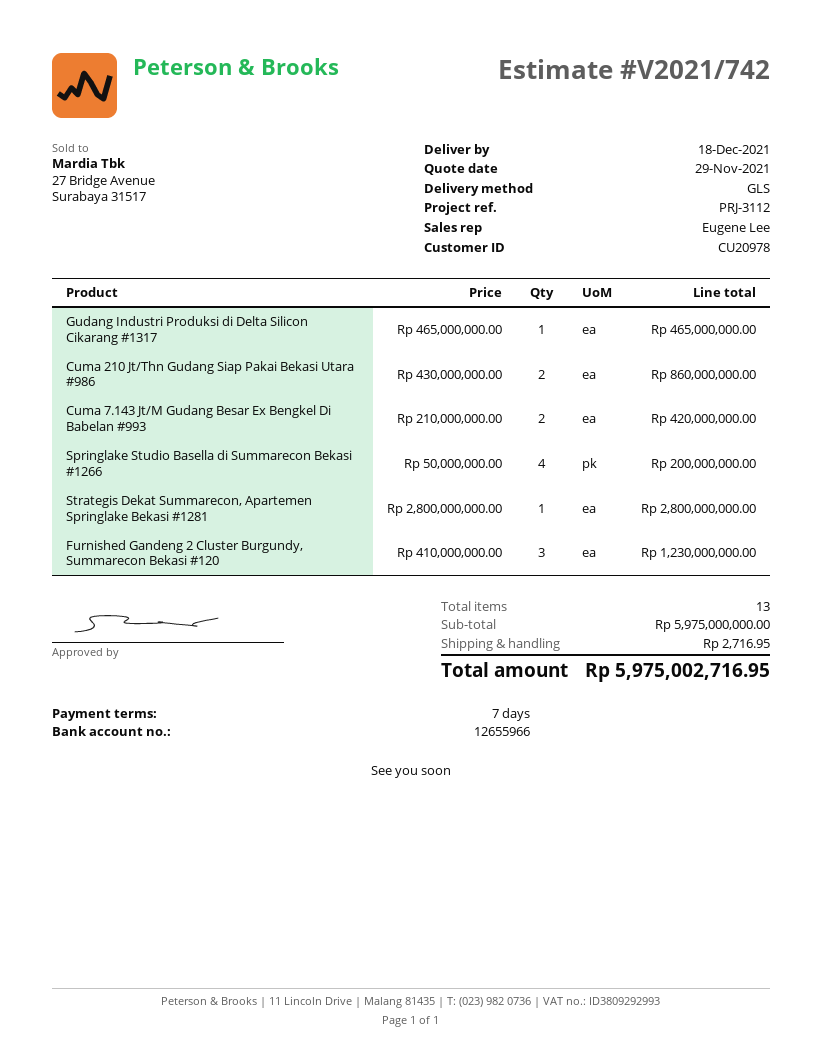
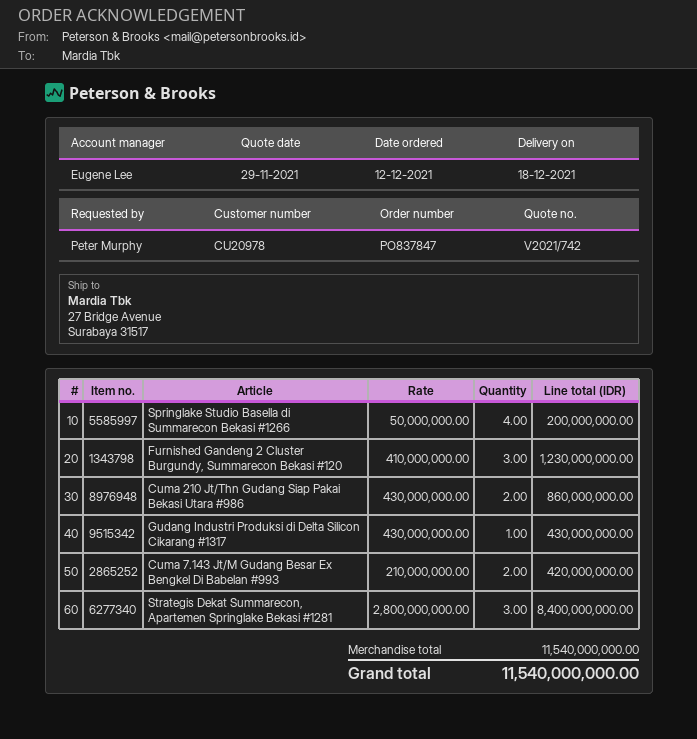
Gudang Industri Produksi di Delta Silicon Cikarang #1317: 1 x 465000000.00 = 465000000.00 -> 1 x 430000000.00 = 430000000.00
Strategis Dekat Summarecon, Apartemen Springlake Bekasi #1281: 1 x 2800000000.00 = 2800000000.00 -> 3 x 2800000000.00 = 8400000000.00
subtotal: 5975000000.00 -> 11540000000.00
shipping: 2716.95 -> none
total: 5975002716.95 -> 11540000000.00

